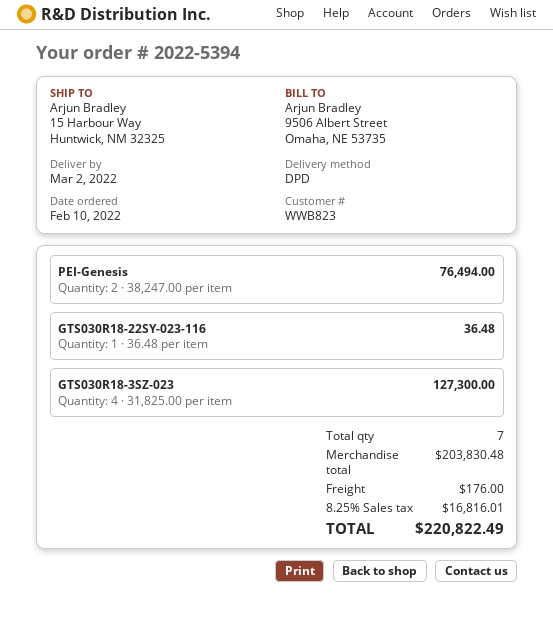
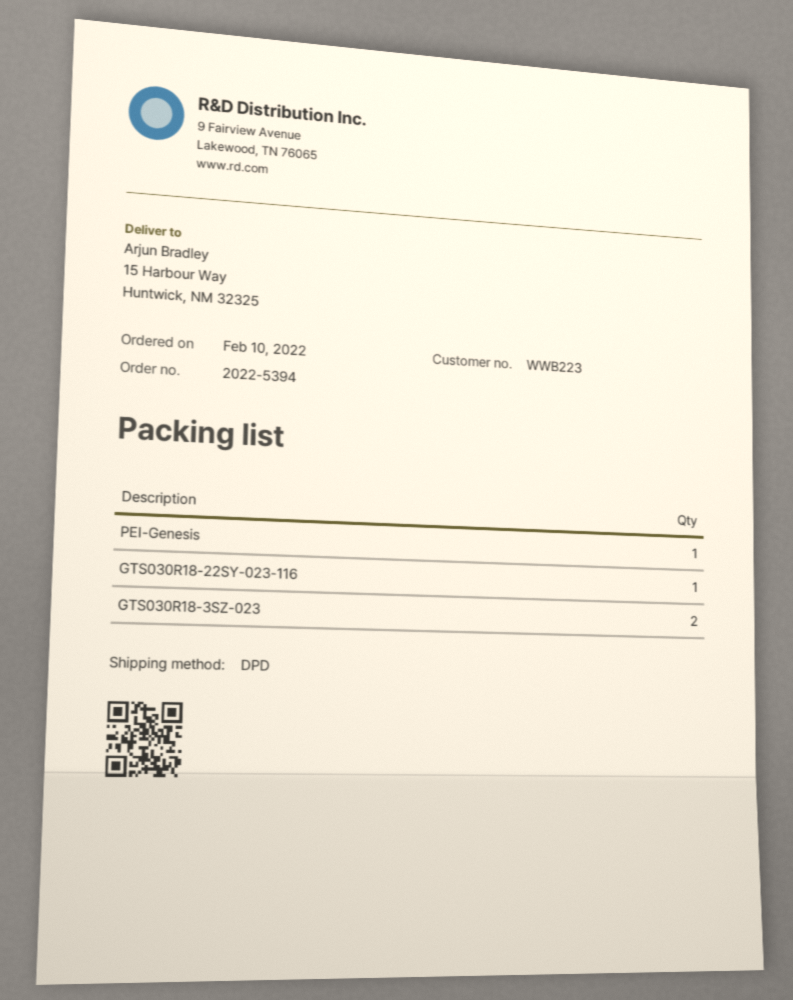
customer number: WWB823 -> WWB223
PEI-Genesis: 2 -> 1
GTS030R18-3SZ-023: 4 -> 2

